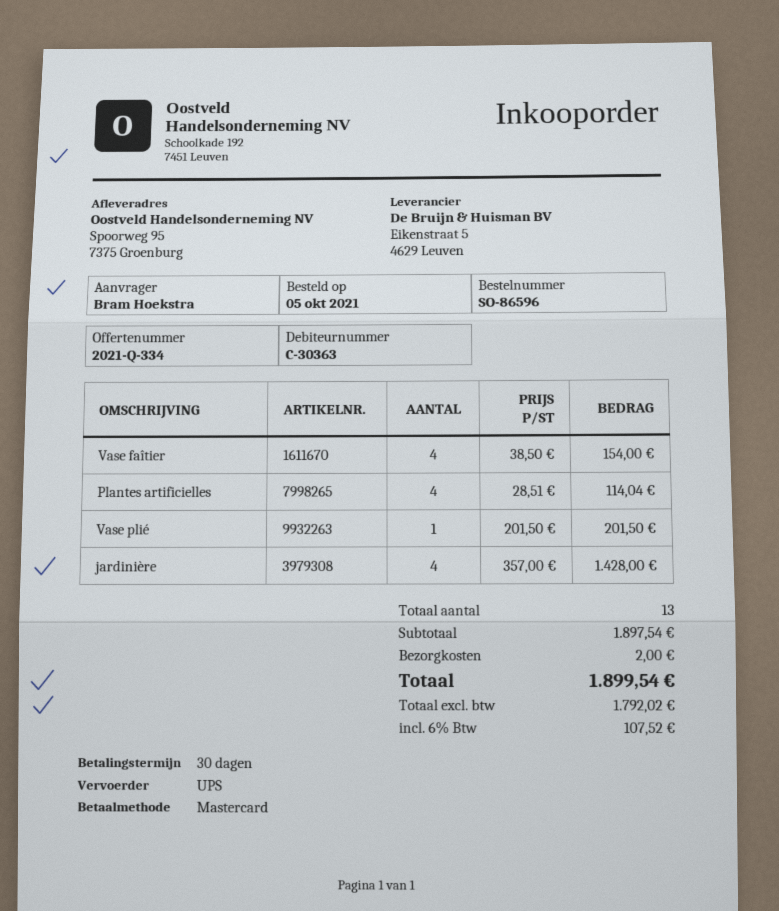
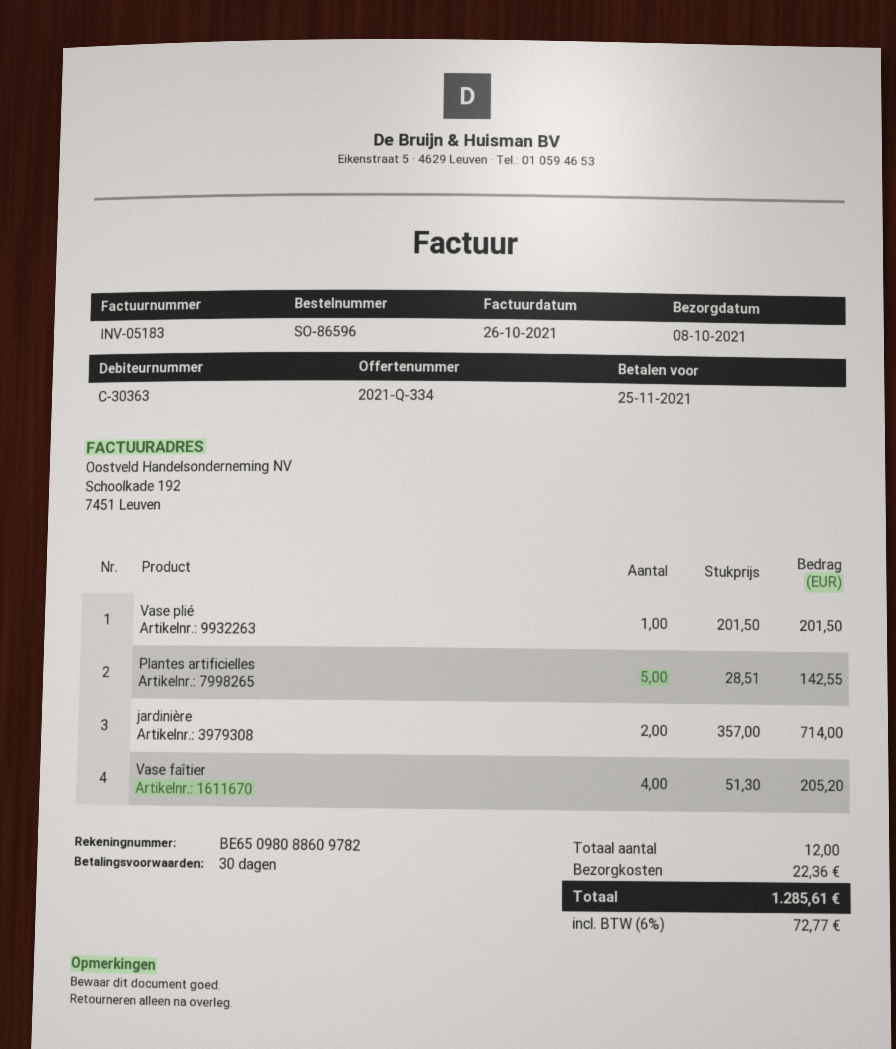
Vase faîtier: 4 x 38.50 = 154.00 -> 4 x 51.30 = 205.20
Plantes artificielles: 4 x 28.51 = 114.04 -> 5 x 28.51 = 142.55
jardinière: 4 x 357.00 = 1428.00 -> 2 x 357.00 = 714.00
total quantity: 13 -> 12
shipping: 2.00 -> 22.36
tax: 6% = 107.52 -> 6% = 72.77
total: 1899.54 -> 1285.61

